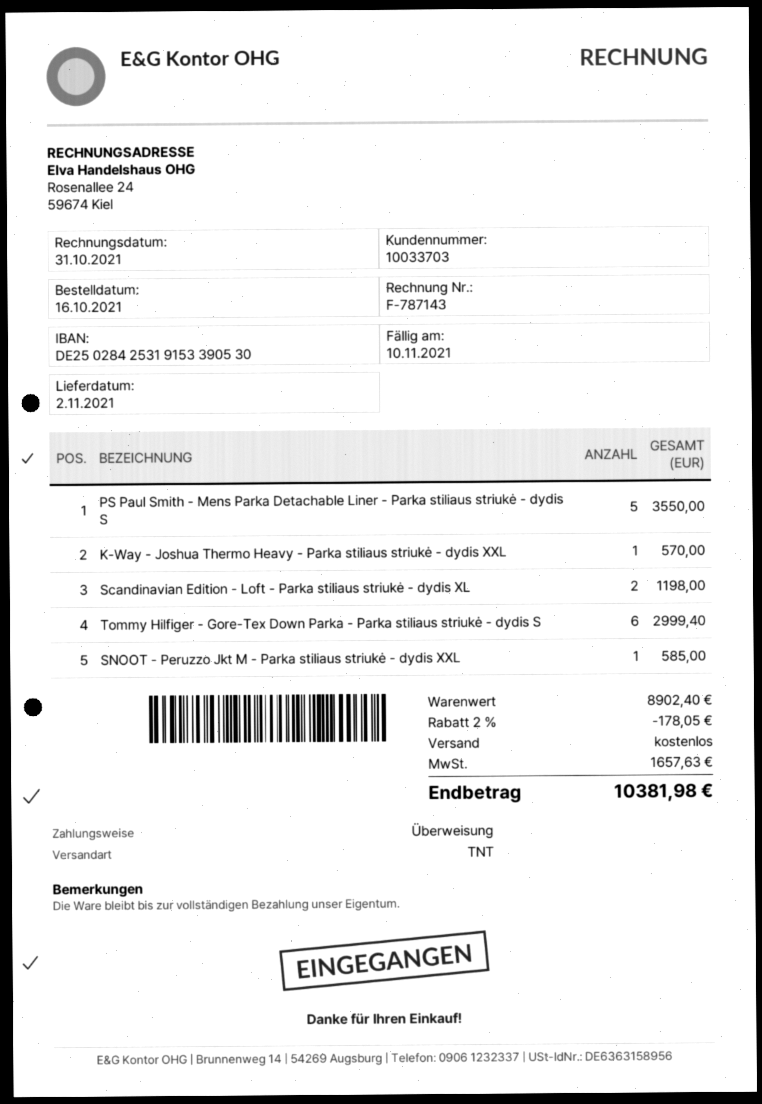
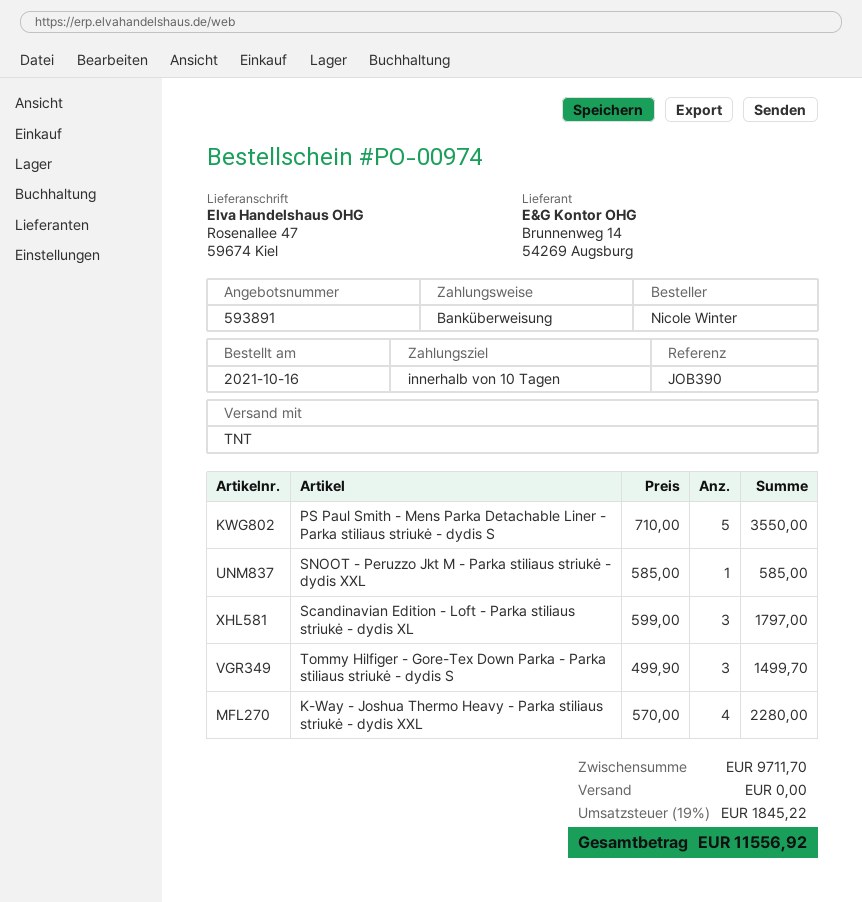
K-Way - Joshua Thermo Heavy - Parka stiliaus striukė - dydis XXL: 1 for 570.00 -> 4 for 2280.00
Scandinavian Edition - Loft - Parka stiliaus striukė - dydis XL: 2 for 1198.00 -> 3 for 1797.00
Tommy Hilfiger - Gore-Tex Down Parka - Parka stiliaus striukė - dydis S: 6 for 2999.40 -> 3 for 1499.70
subtotal: 8902.40 -> 9711.70
discount: 2% = 178.05 -> none
tax: 1657.63 -> 1845.22
total: 10381.98 -> 11556.92

